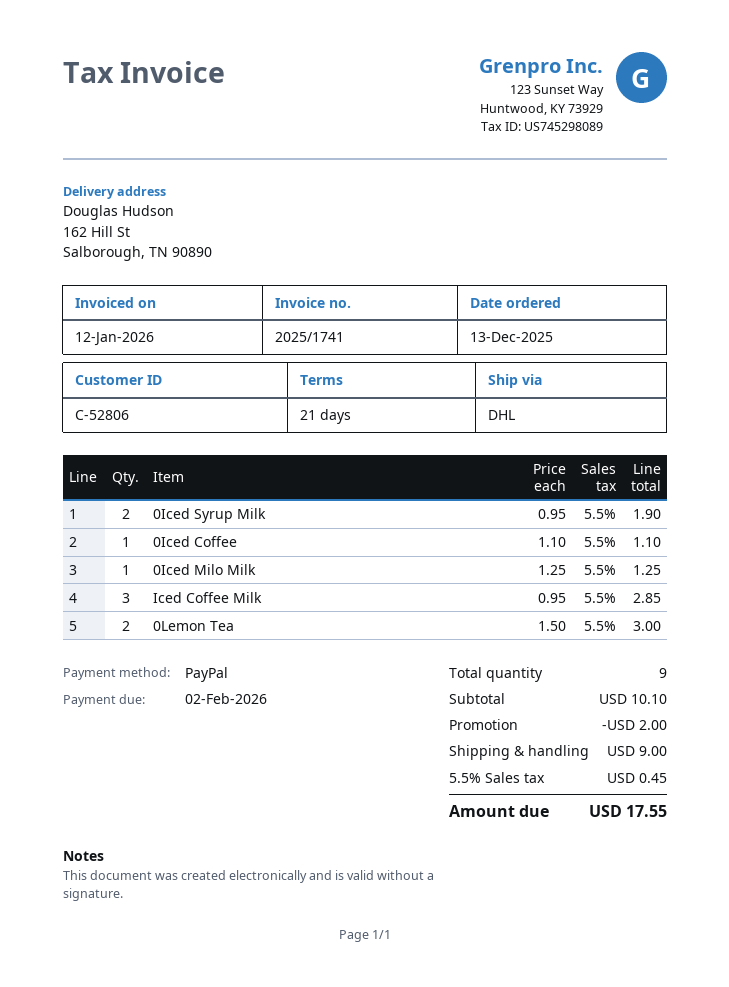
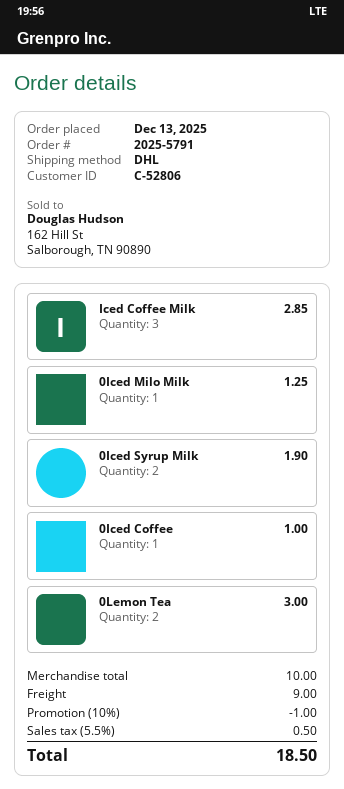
0Iced Coffee: 1 for 1.10 -> 1 for 1.00
subtotal: 10.10 -> 10.00
discount: 2.00 -> 1.00
tax: 5.5% = 0.45 -> 5.5% = 0.50
total: 17.55 -> 18.50

